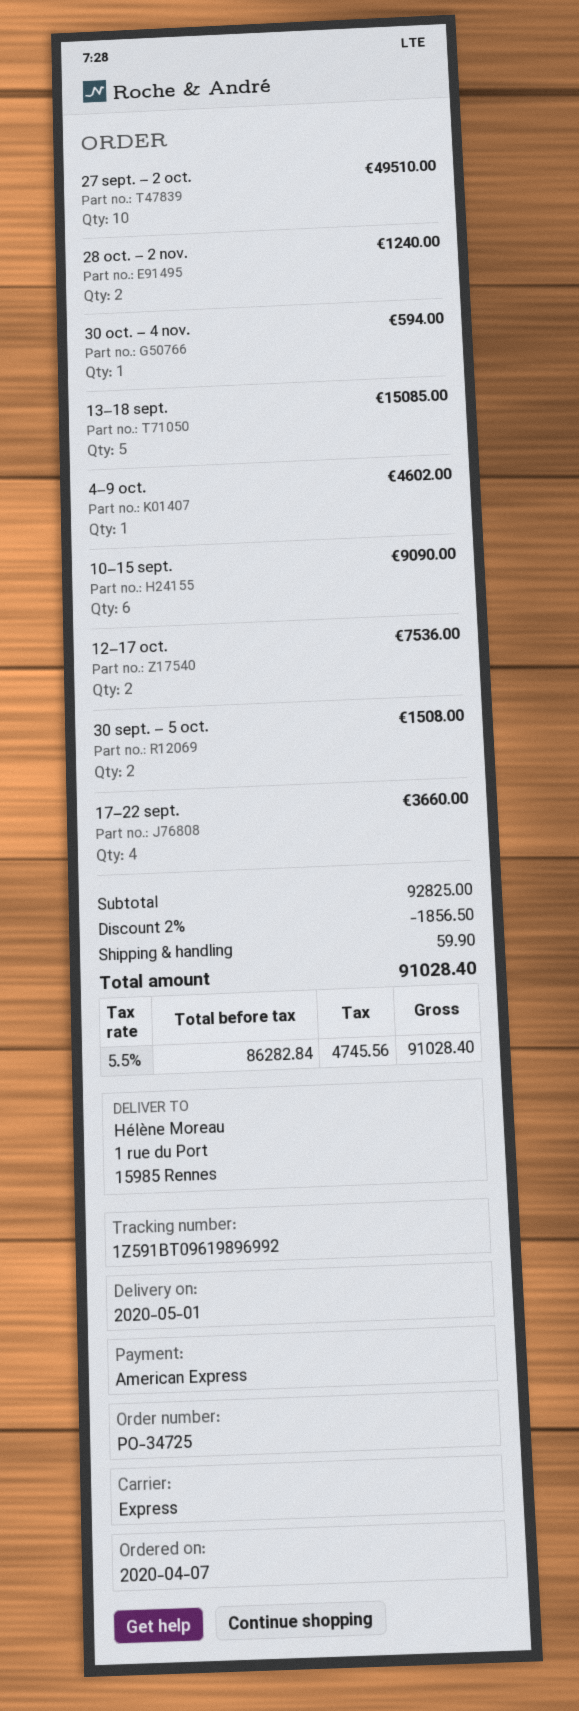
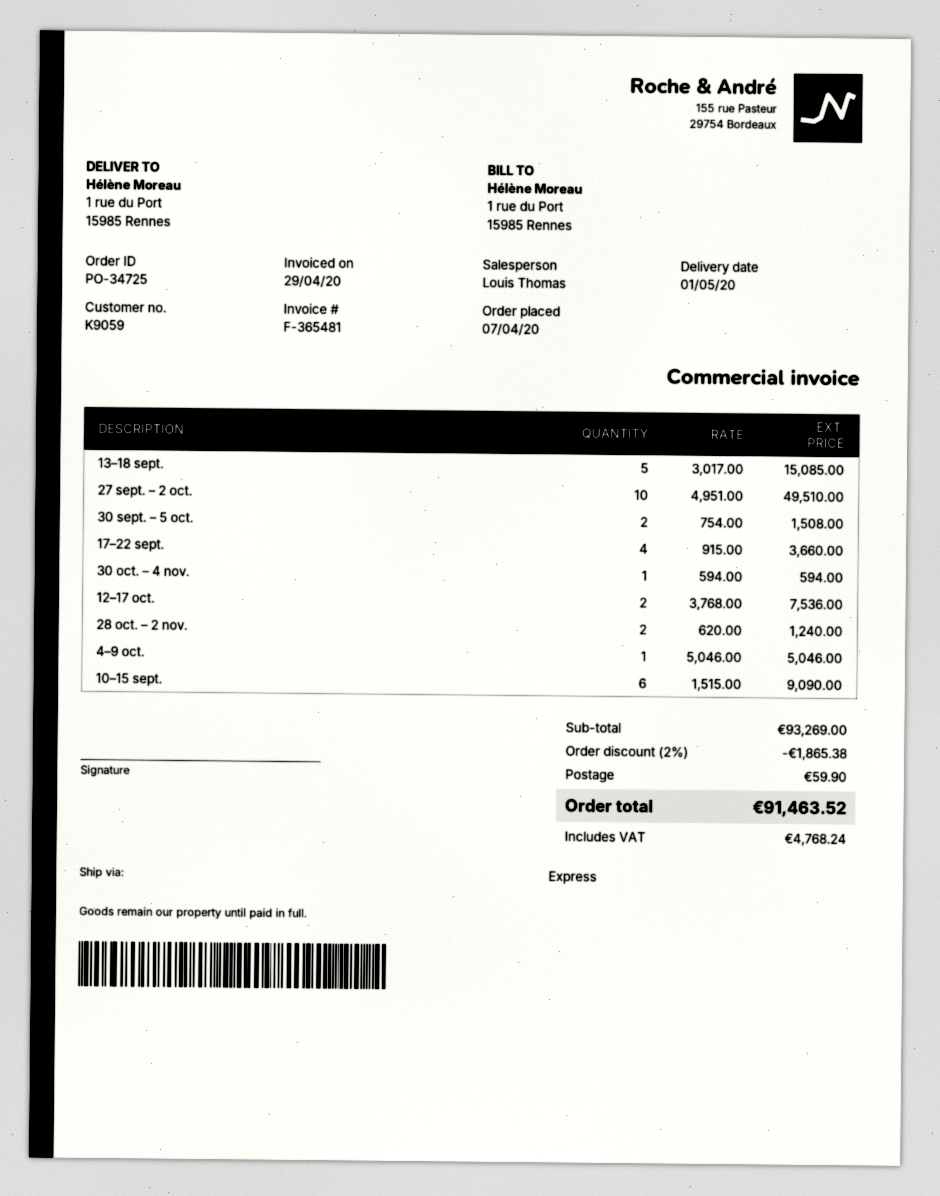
4–9 oct.: 1 for 4602.00 -> 1 for 5046.00
subtotal: 92825.00 -> 93269.00
discount: 2% = 1856.50 -> 2% = 1865.38
tax: 4745.56 -> 4768.24
total: 91028.40 -> 91463.52

